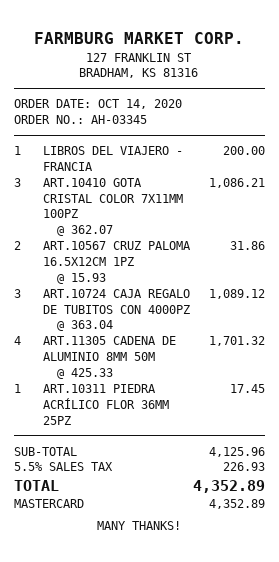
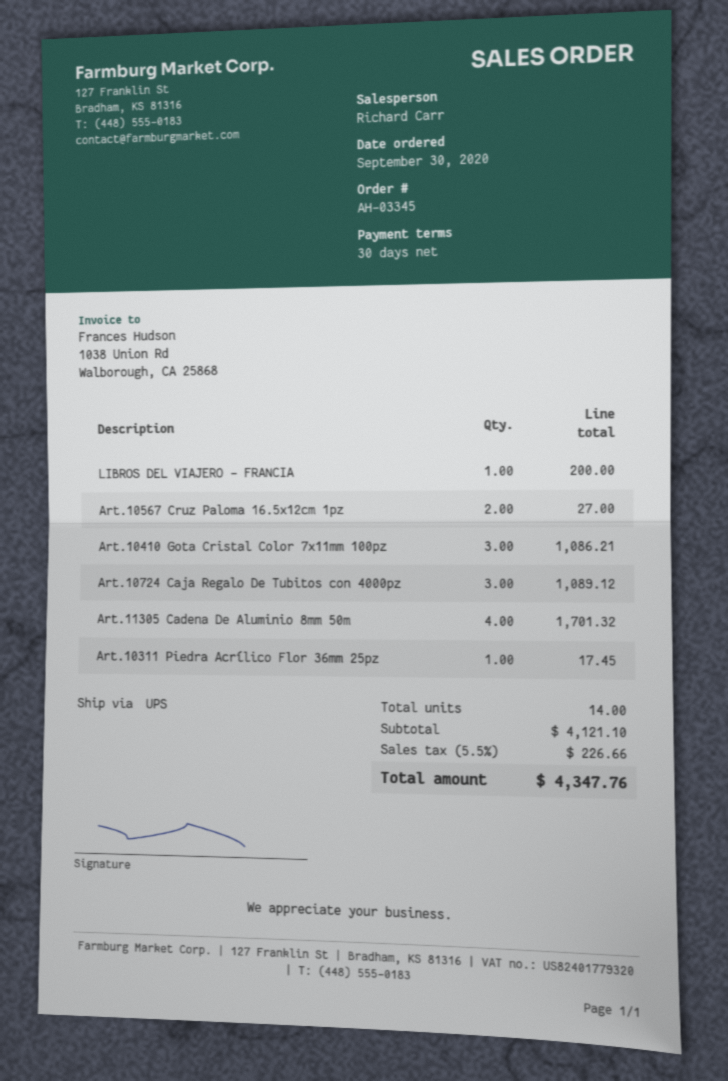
order date: 2020-10-14 -> 2020-09-30
ART.10567 CRUZ PALOMA 16.5X12CM 1PZ: 2 for 31.86 -> 2 for 27.00
subtotal: 4125.96 -> 4121.10
tax: 5.5% = 226.93 -> 5.5% = 226.66
total: 4352.89 -> 4347.76

